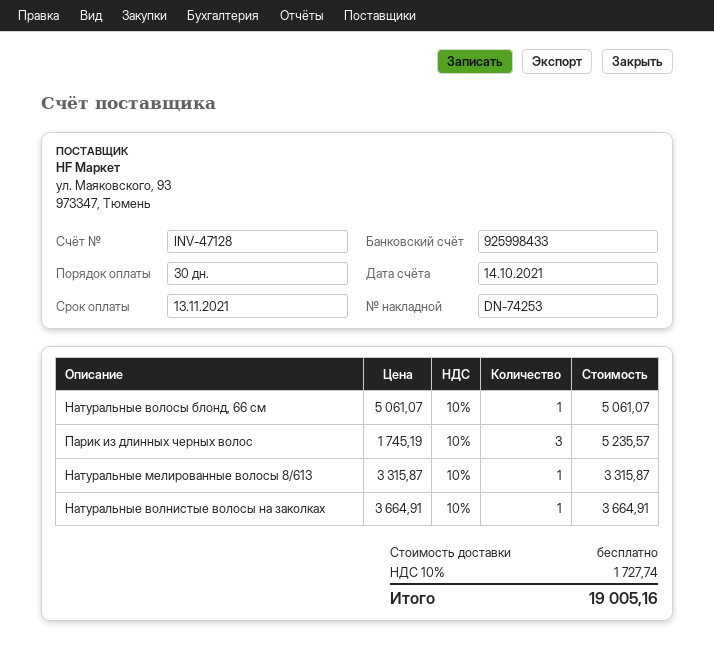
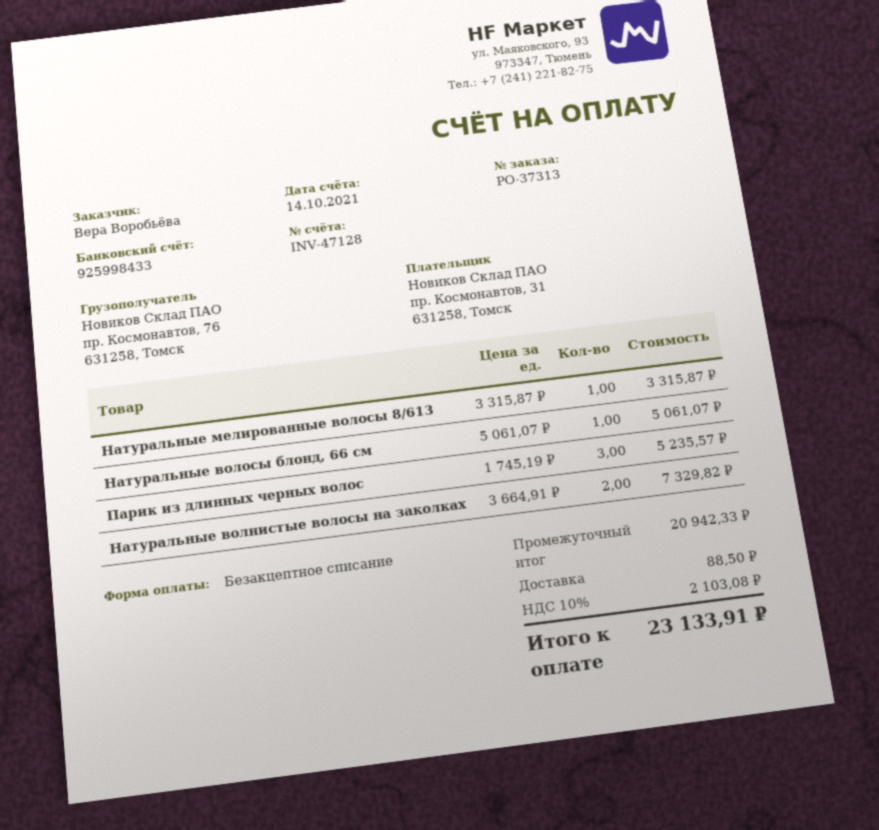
Натуральные волнистые волосы на заколках: 1 x 3664.91 = 3664.91 -> 2 x 3664.91 = 7329.82
shipping: 0.00 -> 88.50
tax: 10% = 1727.74 -> 10% = 2103.08
total: 19005.16 -> 23133.91

